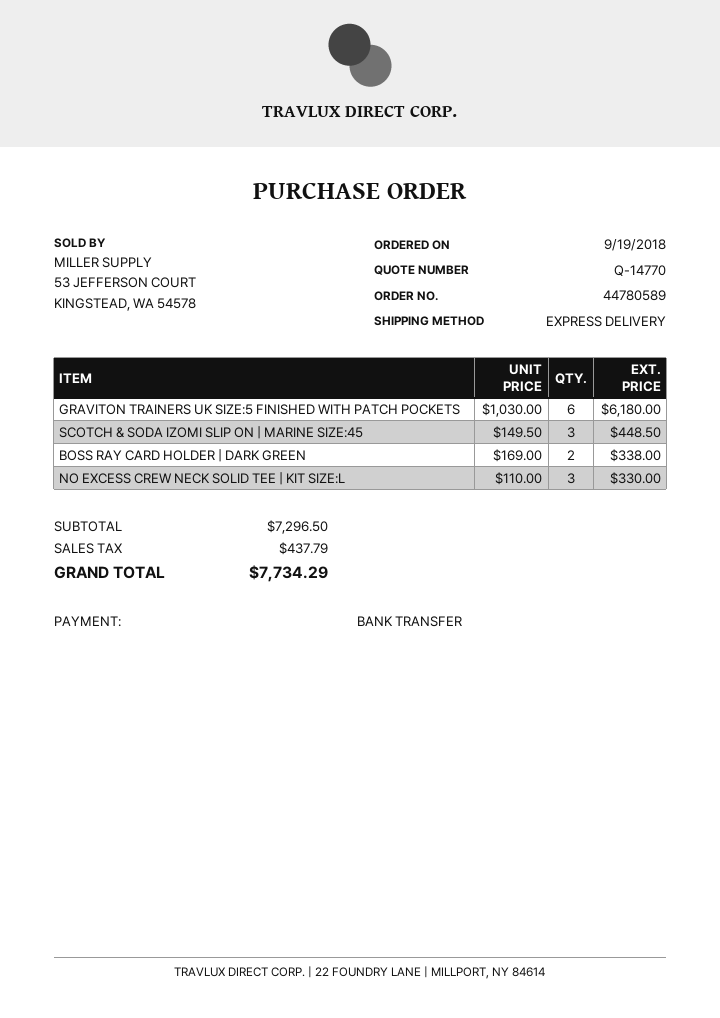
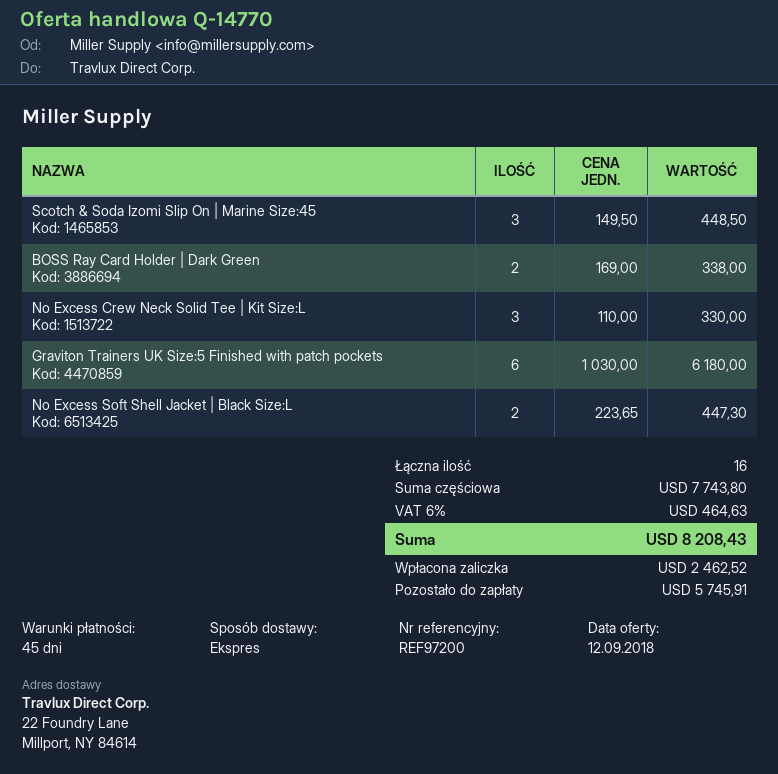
No Excess Soft Shell Jacket | Black Size:L: none -> 2 x 223.65 = 447.30
subtotal: 7296.50 -> 7743.80
tax: 437.79 -> 464.63
total: 7734.29 -> 8208.43

